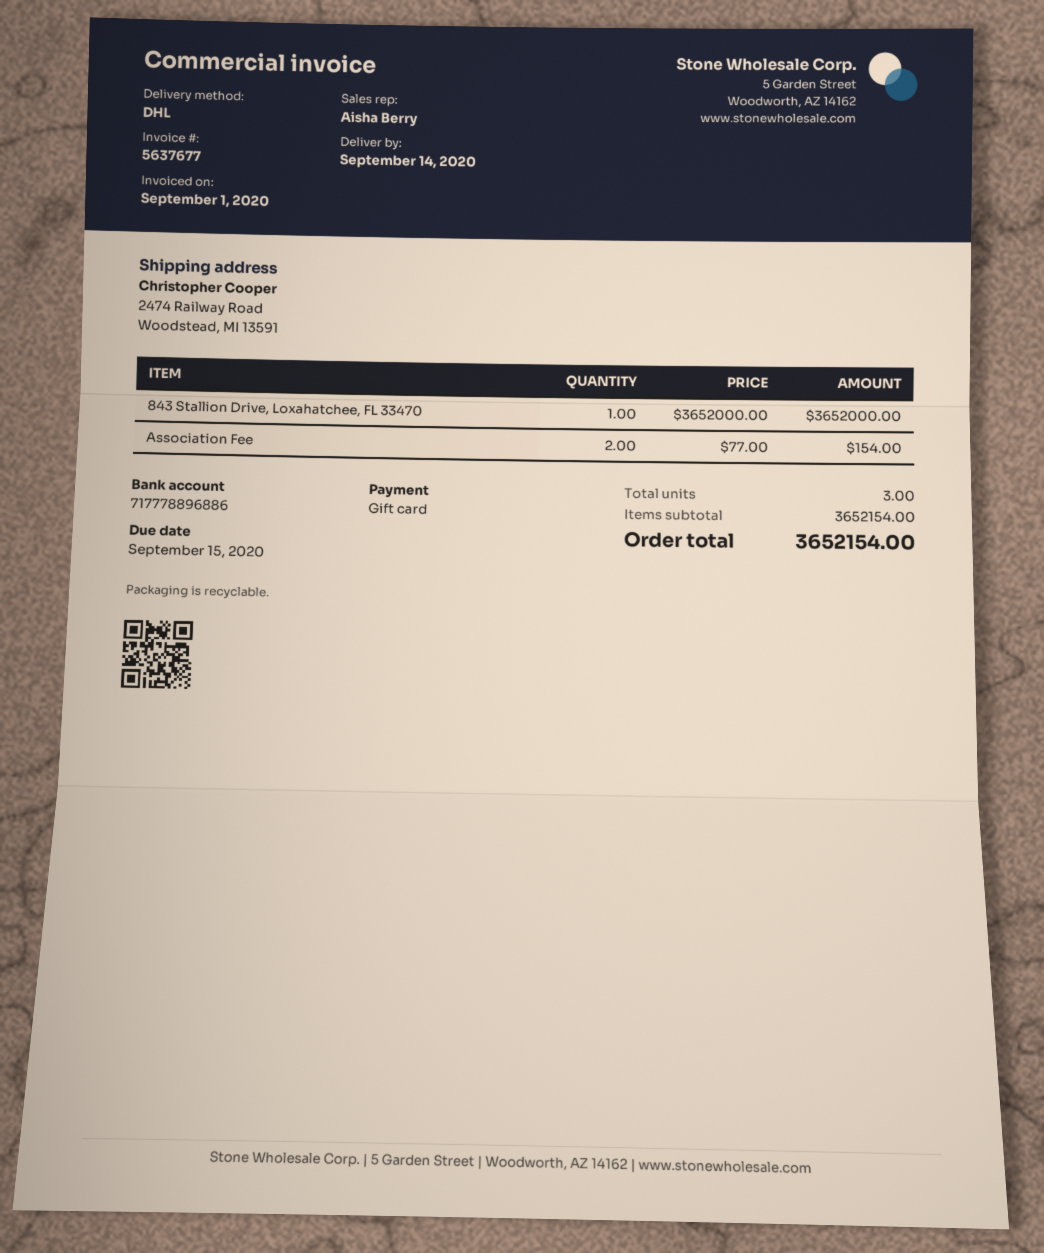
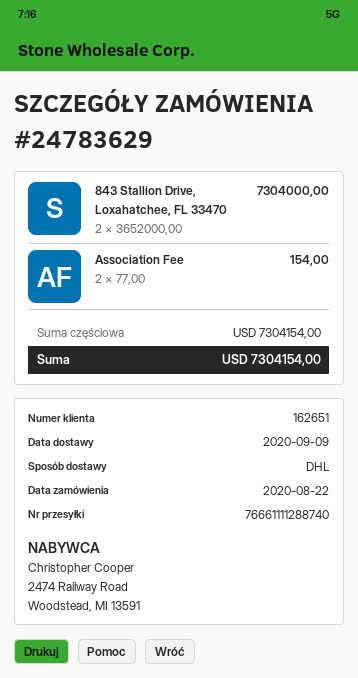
delivery date: 2020-09-14 -> 2020-09-09
843 Stallion Drive, Loxahatchee, FL 33470: 1 x 3652000.00 = 3652000.00 -> 2 x 3652000.00 = 7304000.00
subtotal: 3652154.00 -> 7304154.00
total: 3652154.00 -> 7304154.00

